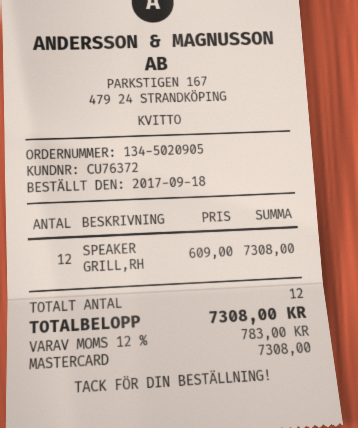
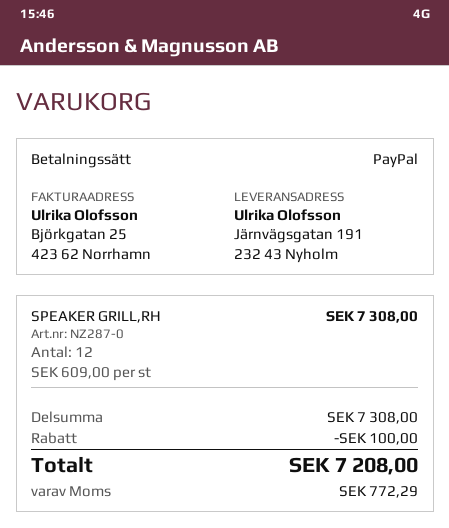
payment method: Mastercard -> PayPal
discount: none -> 100.00
tax: 783.00 -> 772.29
total: 7308.00 -> 7208.00

